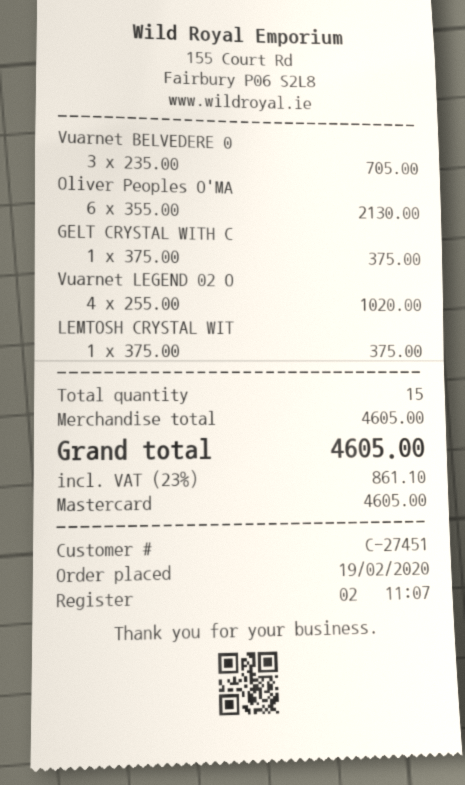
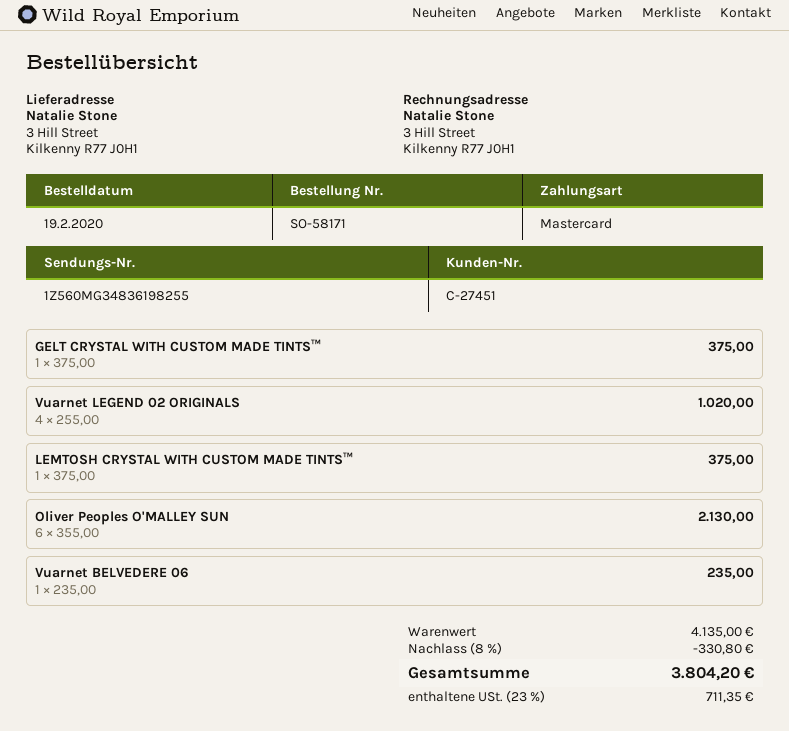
Vuarnet BELVEDERE 0: 3 x 235.00 = 705.00 -> 1 x 235.00 = 235.00
subtotal: 4605.00 -> 4135.00
discount: none -> 8% = 330.80
tax: 23% = 861.10 -> 23% = 711.35
total: 4605.00 -> 3804.20

